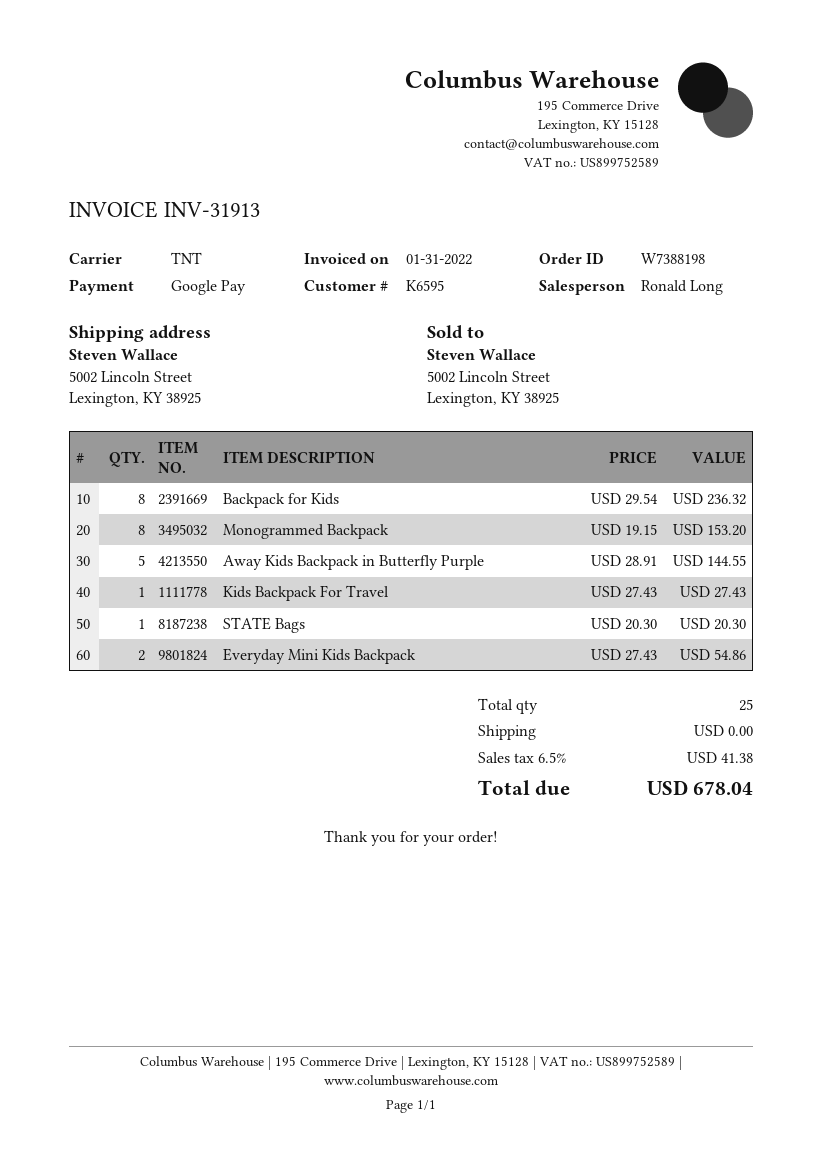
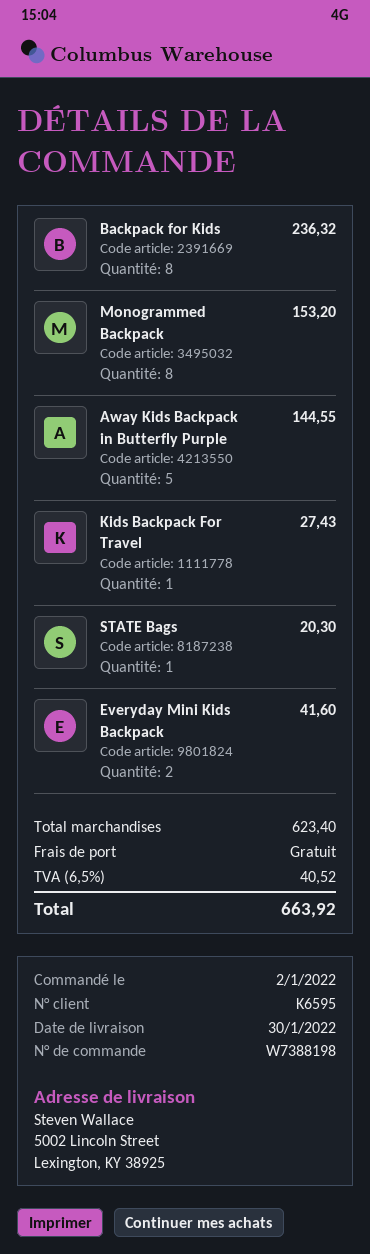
Everyday Mini Kids Backpack: 2 for 54.86 -> 2 for 41.60
tax: 6.5% = 41.38 -> 6.5% = 40.52
total: 678.04 -> 663.92

